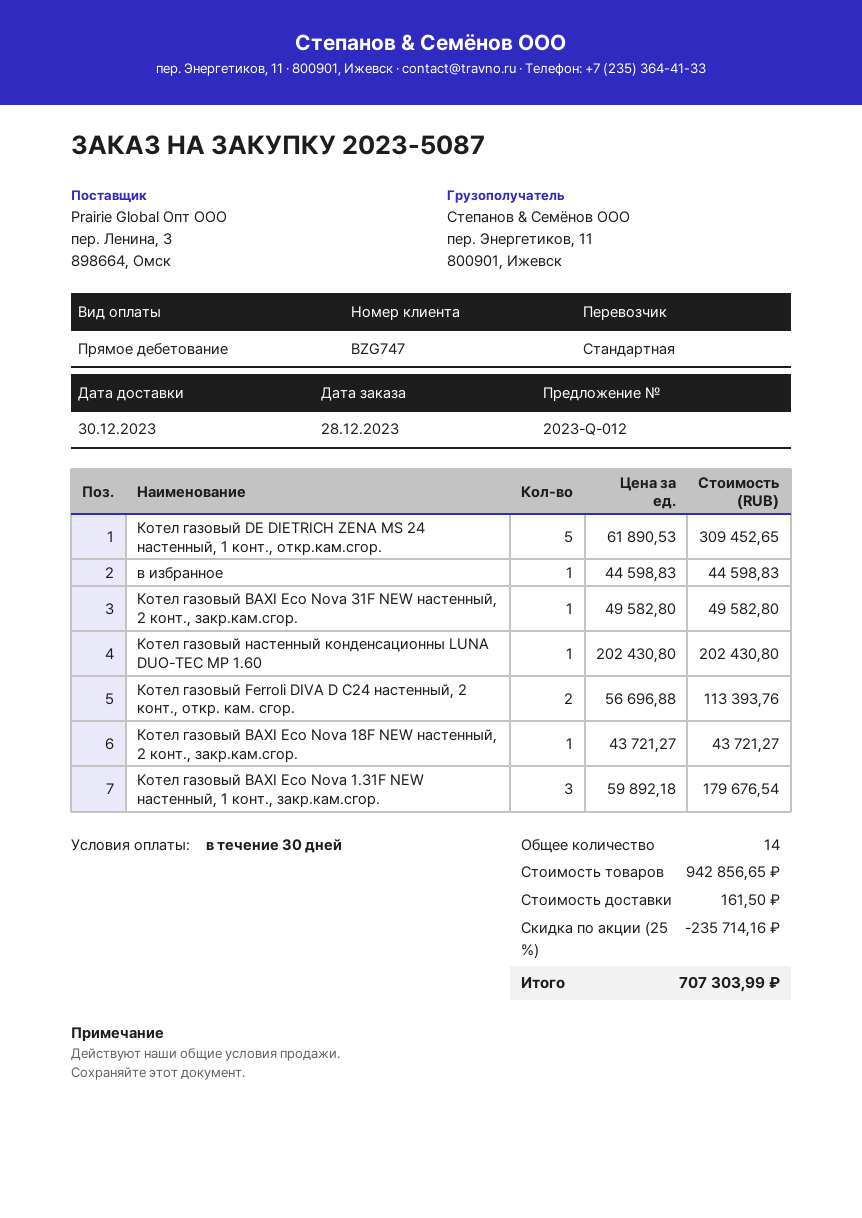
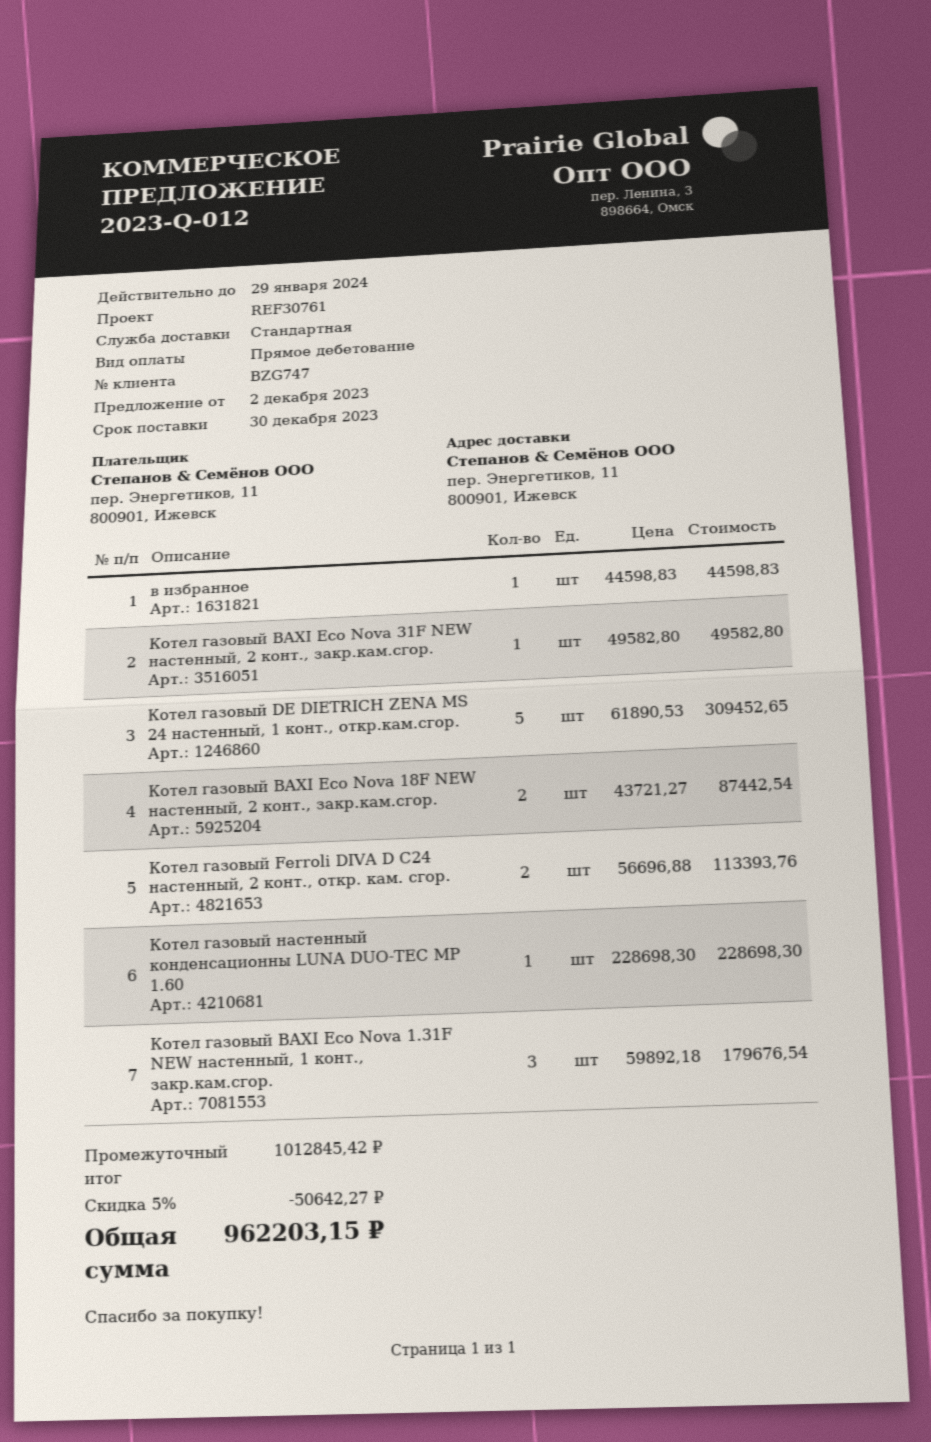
Котел газовый настенный конденсационны LUNA DUO-TEC MP 1.60: 1 x 202430.80 = 202430.80 -> 1 x 228698.30 = 228698.30
Котел газовый BAXI Eco Nova 18F NEW настенный, 2 конт., закр.кам.сгор.: 1 x 43721.27 = 43721.27 -> 2 x 43721.27 = 87442.54
subtotal: 942856.65 -> 1012845.42
discount: 25% = 235714.16 -> 5% = 50642.27
shipping: 161.50 -> none
total: 707303.99 -> 962203.15

